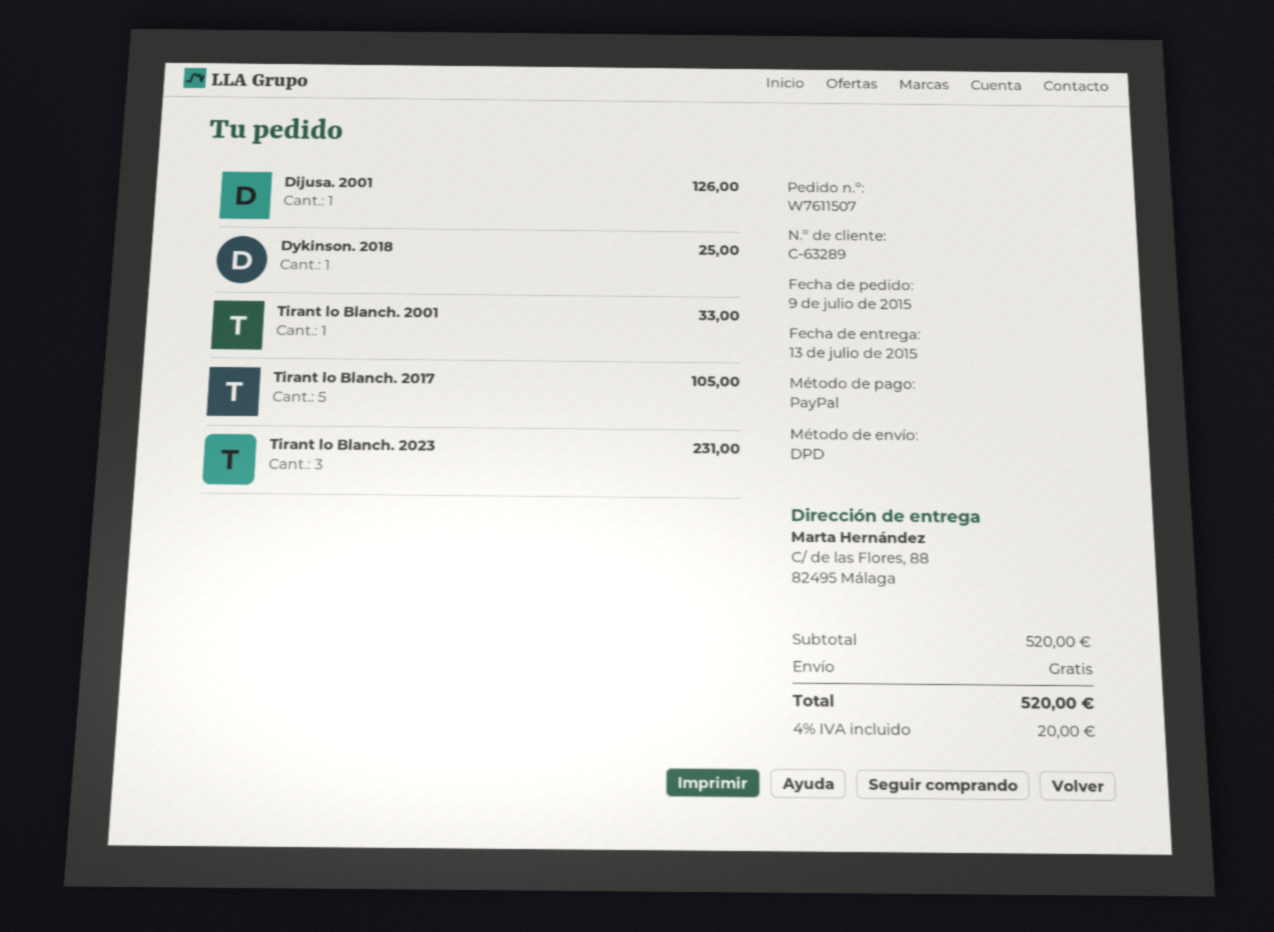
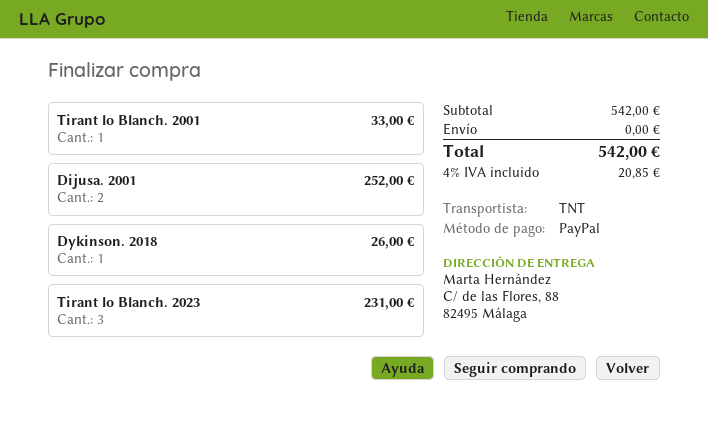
shipping method: DPD -> TNT
Dijusa. 2001: 1 for 126.00 -> 2 for 252.00
Dykinson. 2018: 1 for 25.00 -> 1 for 26.00
Tirant lo Blanch. 2017: 5 for 105.00 -> none
subtotal: 520.00 -> 542.00
tax: 4% = 20.00 -> 4% = 20.85
total: 520.00 -> 542.00

